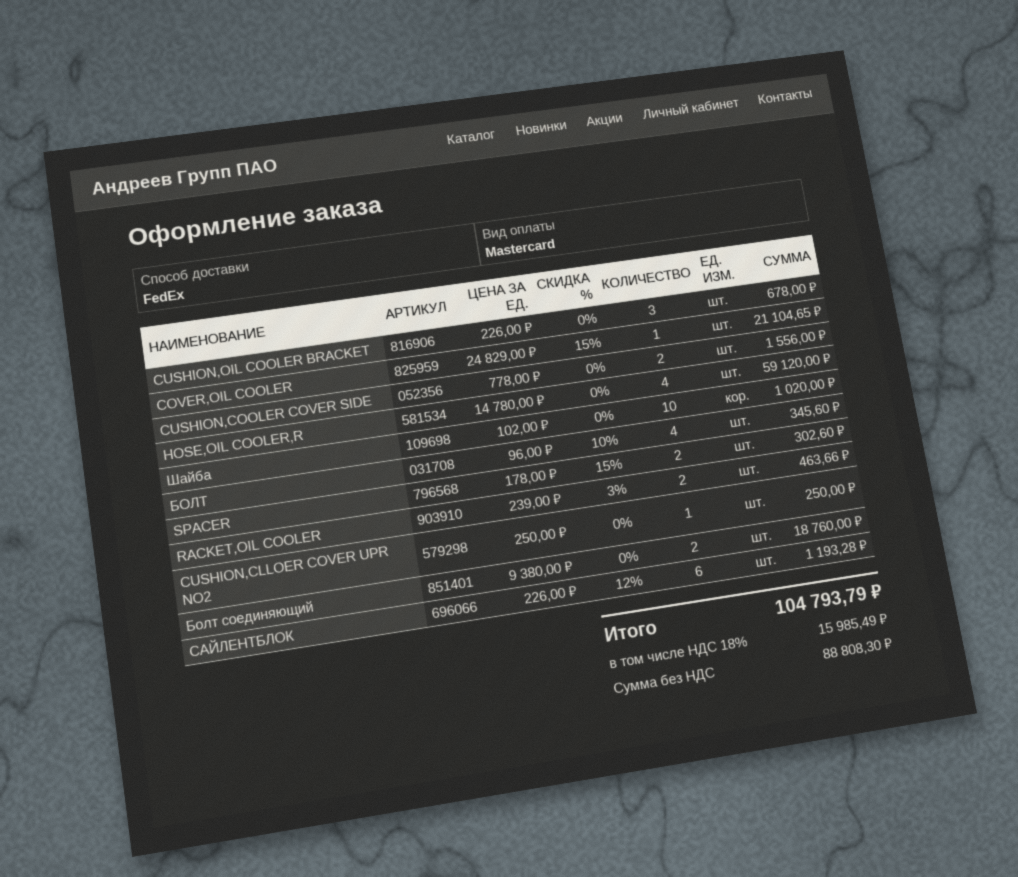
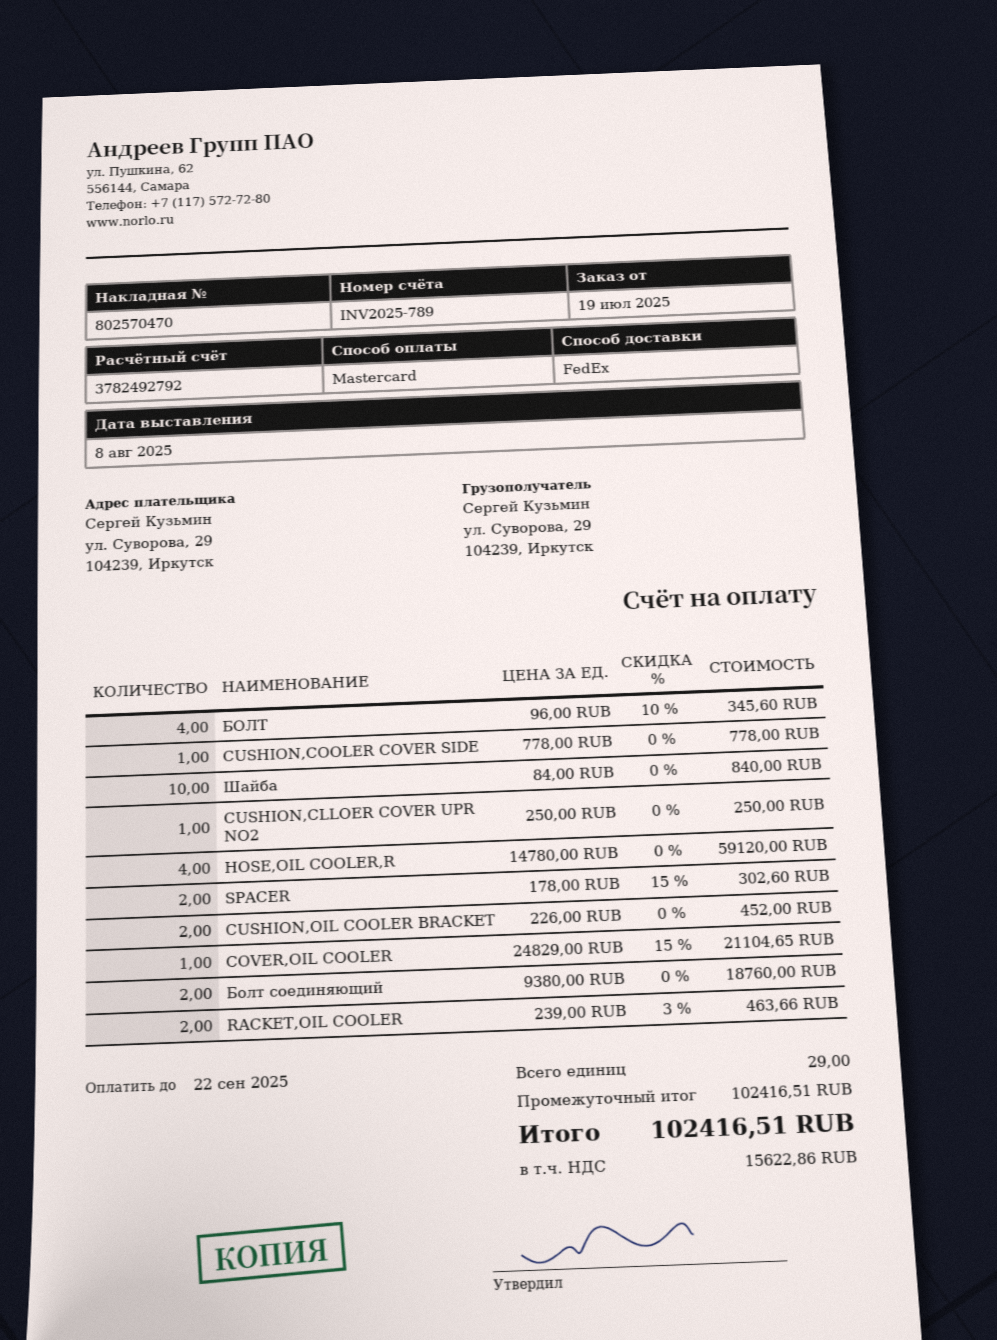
CUSHION,OIL COOLER BRACKET: 3 x 226.00 = 678.00 -> 2 x 226.00 = 452.00
CUSHION,COOLER COVER SIDE: 2 x 778.00 = 1556.00 -> 1 x 778.00 = 778.00
Шайба: 10 x 102.00 = 1020.00 -> 10 x 84.00 = 840.00
САЙЛЕНТБЛОК: 6 x 226.00 - 12% = 1193.28 -> none
tax: 15985.49 -> 15622.86
total: 104793.79 -> 102416.51

